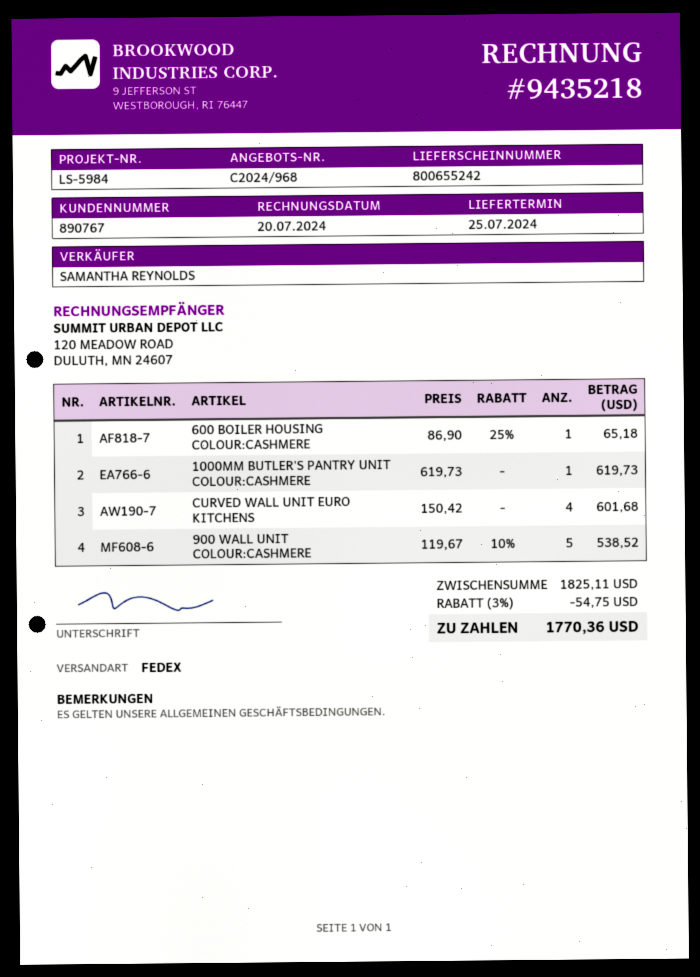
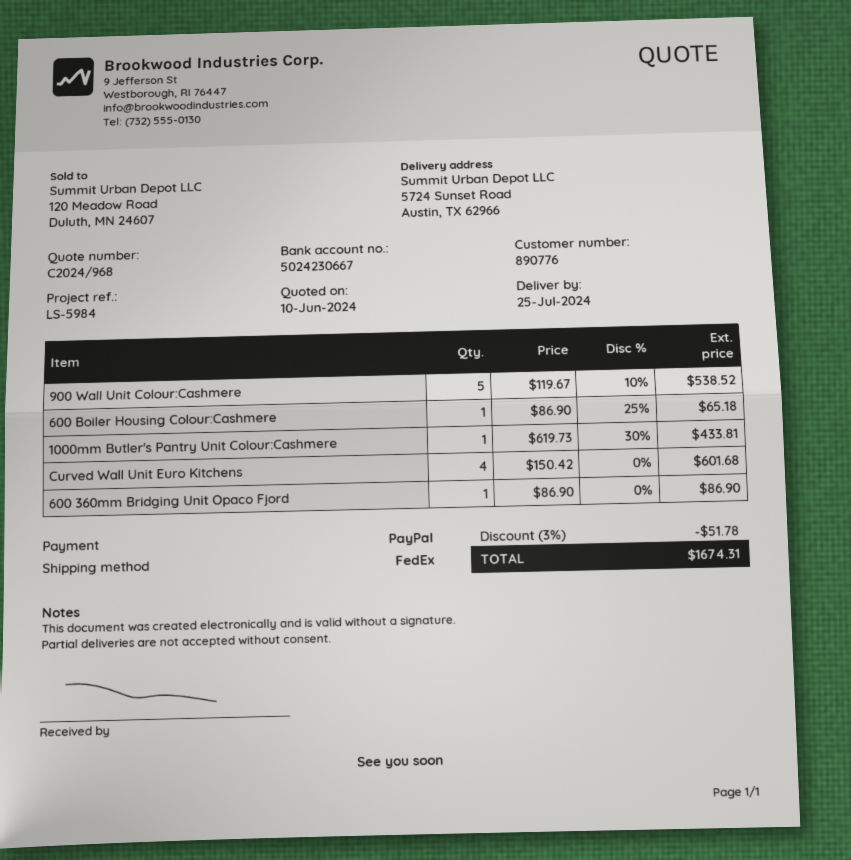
customer number: 890767 -> 890776
1000MM BUTLER'S PANTRY UNIT COLOUR:CASHMERE: 1 x 619.73 = 619.73 -> 1 x 619.73 - 30% = 433.81
600 360mm Bridging Unit Opaco Fjord: none -> 1 x 86.90 = 86.90
discount: 3% = 54.75 -> 3% = 51.78
total: 1770.36 -> 1674.31

